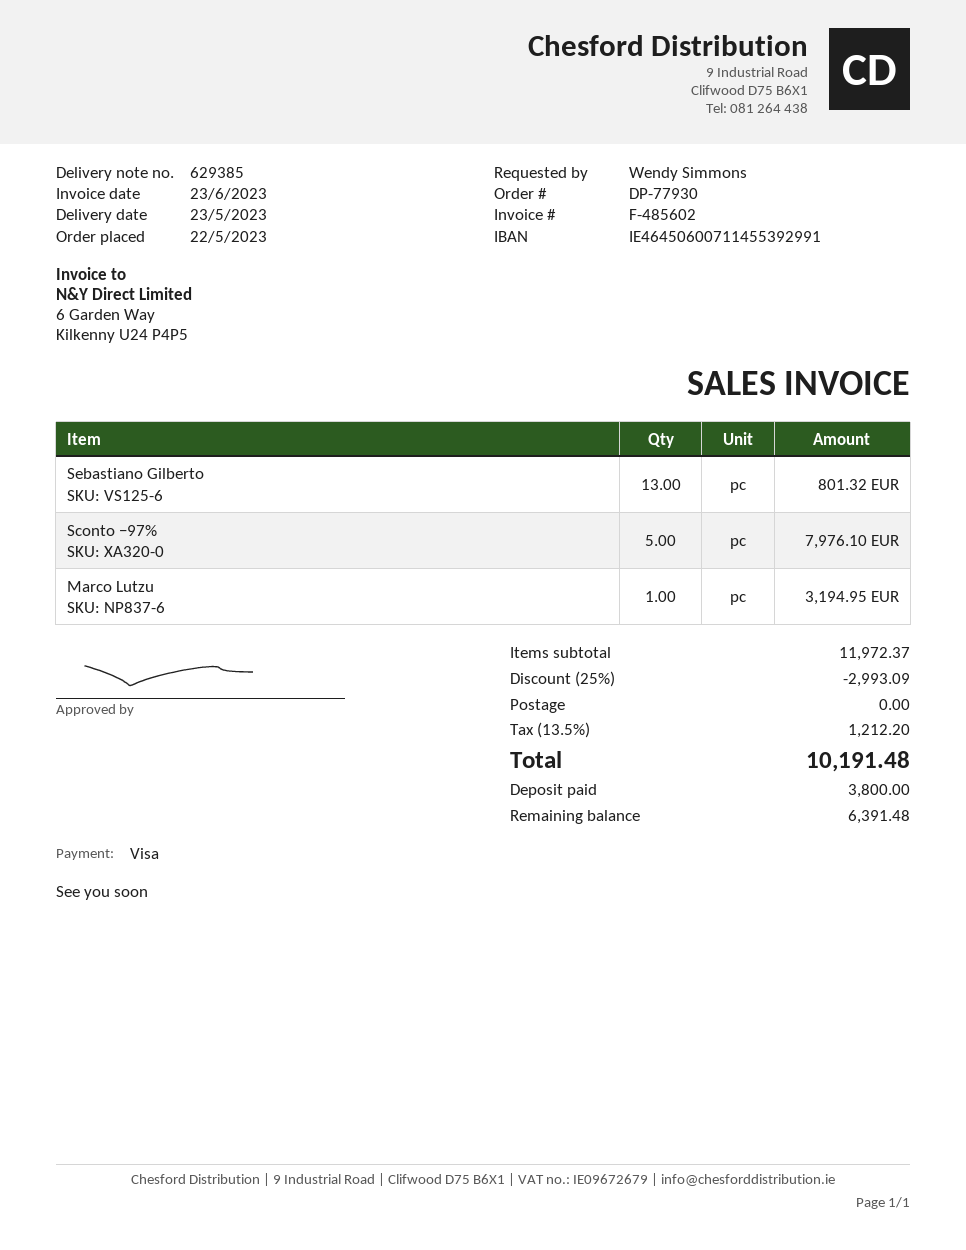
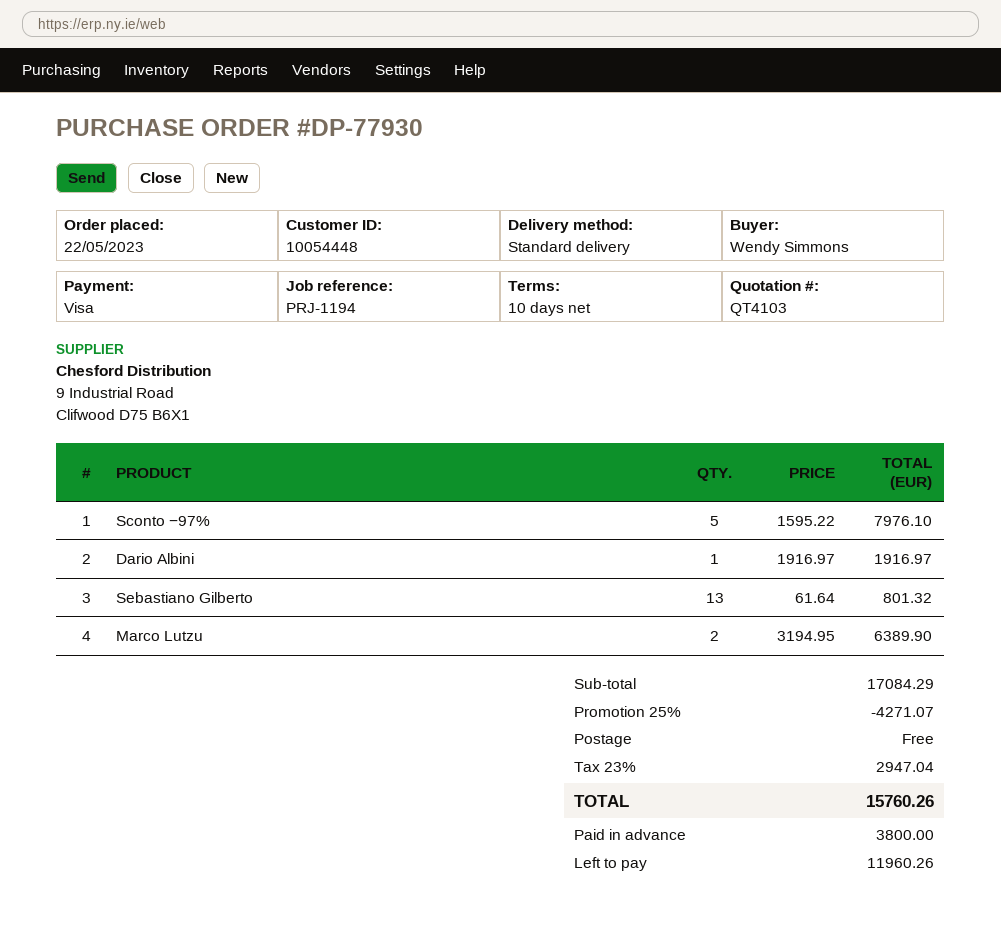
Marco Lutzu: 1 for 3194.95 -> 2 for 6389.90
Dario Albini: none -> 1 for 1916.97
subtotal: 11972.37 -> 17084.29
discount: 25% = 2993.09 -> 25% = 4271.07
tax: 13.5% = 1212.20 -> 23% = 2947.04
total: 10191.48 -> 15760.26
balance: 6391.48 -> 11960.26

